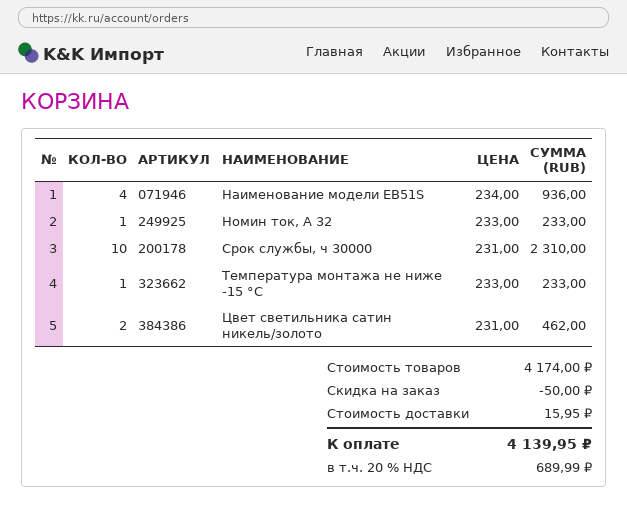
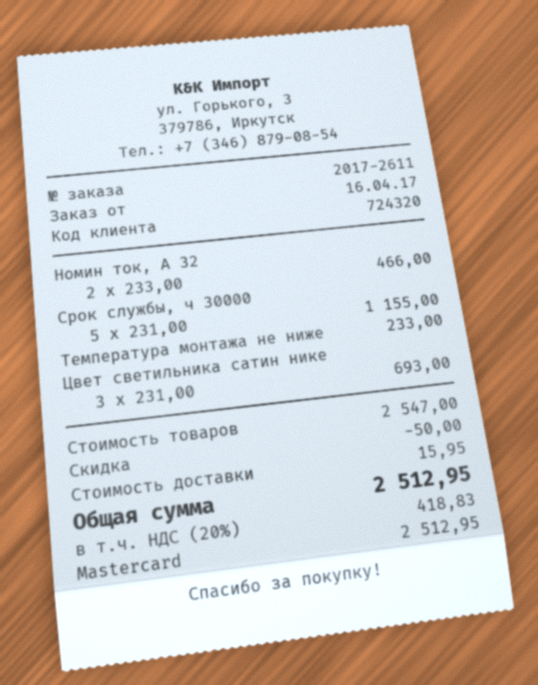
Наименование модели EB51S: 4 x 234.00 = 936.00 -> none
Номин ток, А 32: 1 x 233.00 = 233.00 -> 2 x 233.00 = 466.00
Срок службы, ч 30000: 10 x 231.00 = 2310.00 -> 5 x 231.00 = 1155.00
Цвет светильника сатин никель/золото: 2 x 231.00 = 462.00 -> 3 x 231.00 = 693.00
subtotal: 4174.00 -> 2547.00
tax: 20% = 689.99 -> 20% = 418.83
total: 4139.95 -> 2512.95

